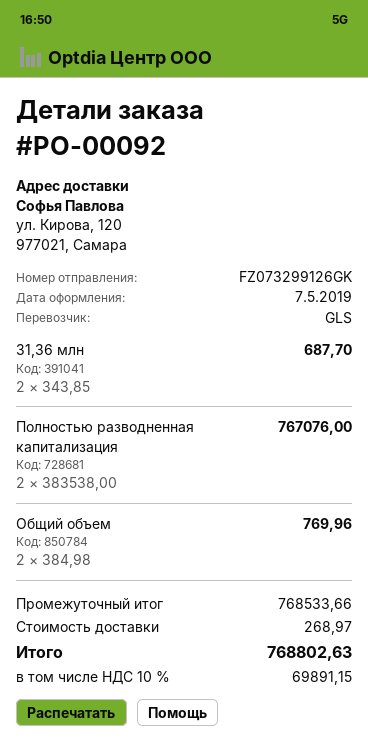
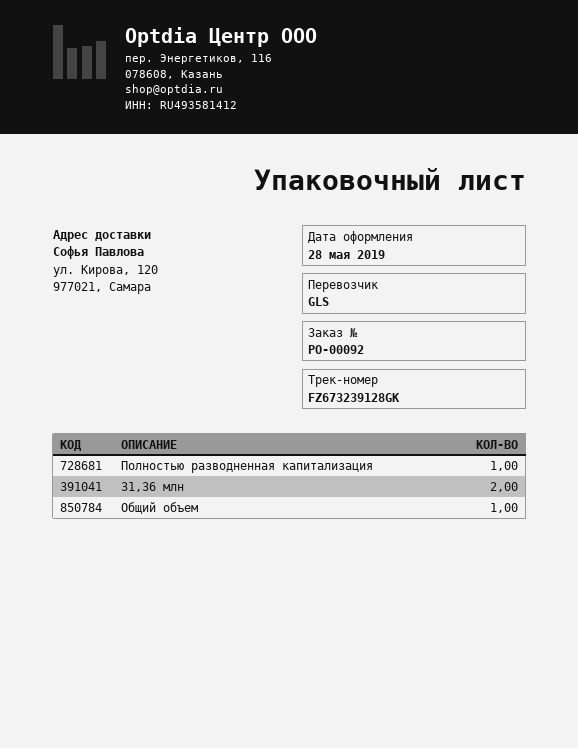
order date: 2019-05-07 -> 2019-05-28
tracking number: FZ073299126GK -> FZ673239128GK
Полностью разводненная капитализация: 2 -> 1
Общий объем: 2 -> 1

